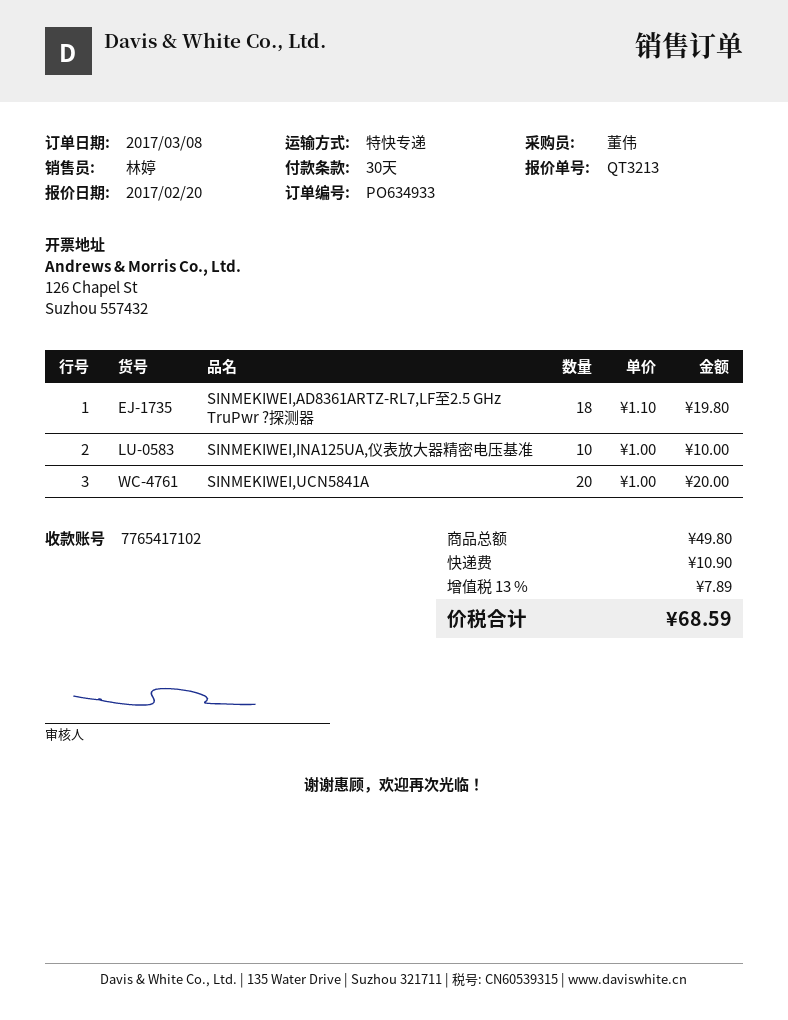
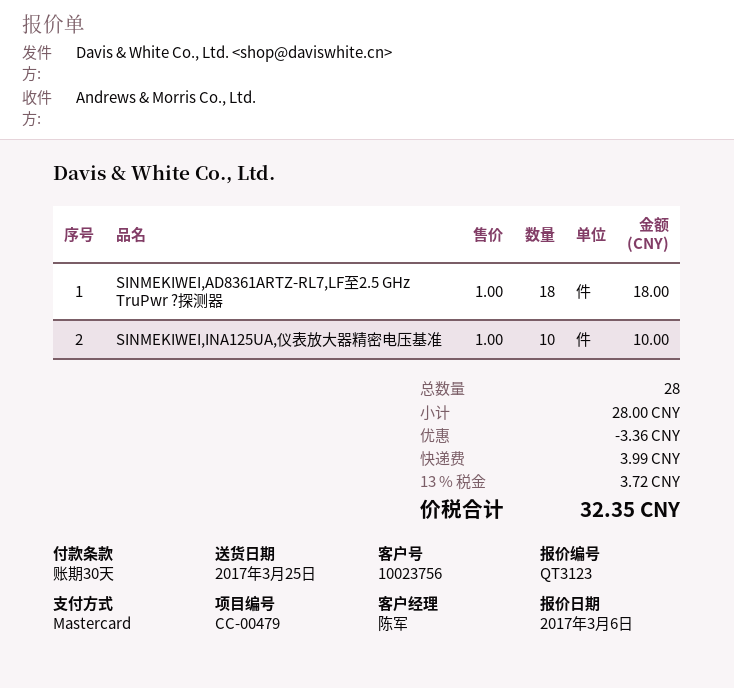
quote number: QT3213 -> QT3123
quote date: 2017-02-20 -> 2017-03-06
sales rep: 林婷 -> 陈军
SINMEKIWEI,AD8361ARTZ-RL7,LF至2.5 GHz TruPwr ?探测器: 18 x 1.10 = 19.80 -> 18 x 1.00 = 18.00
SINMEKIWEI,UCN5841A: 20 x 1.00 = 20.00 -> none
subtotal: 49.80 -> 28.00
discount: none -> 3.36
shipping: 10.90 -> 3.99
tax: 13% = 7.89 -> 13% = 3.72
total: 68.59 -> 32.35

